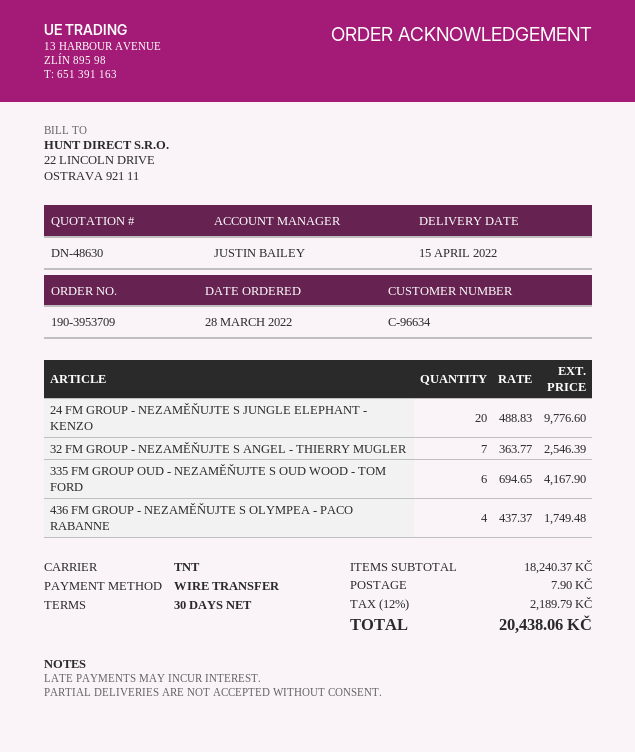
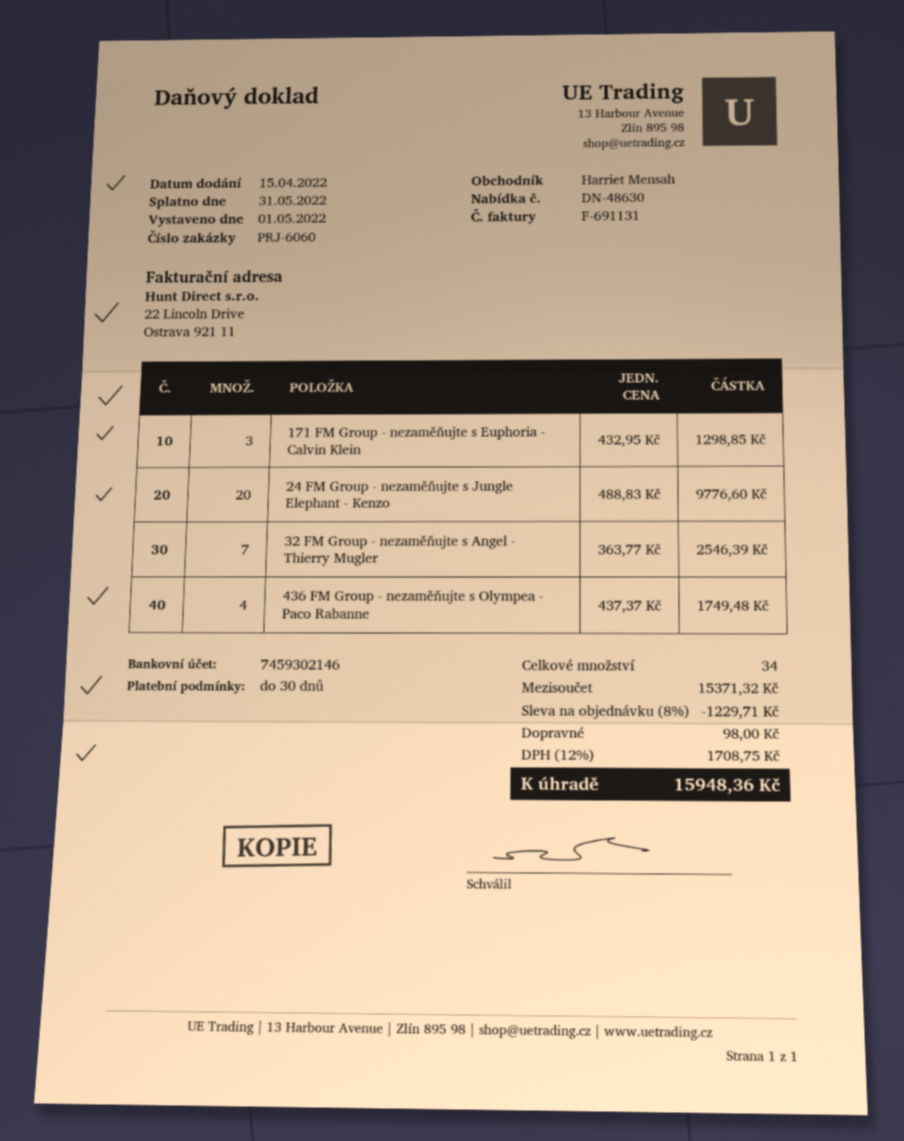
sales rep: JUSTIN BAILEY -> Harriet Mensah
335 FM GROUP OUD - NEZAMĚŇUJTE S OUD WOOD - TOM FORD: 6 x 694.65 = 4167.90 -> none
171 FM Group - nezaměňujte s Euphoria - Calvin Klein: none -> 3 x 432.95 = 1298.85
subtotal: 18240.37 -> 15371.32
discount: none -> 8% = 1229.71
shipping: 7.90 -> 98.00
tax: 12% = 2189.79 -> 12% = 1708.75
total: 20438.06 -> 15948.36

